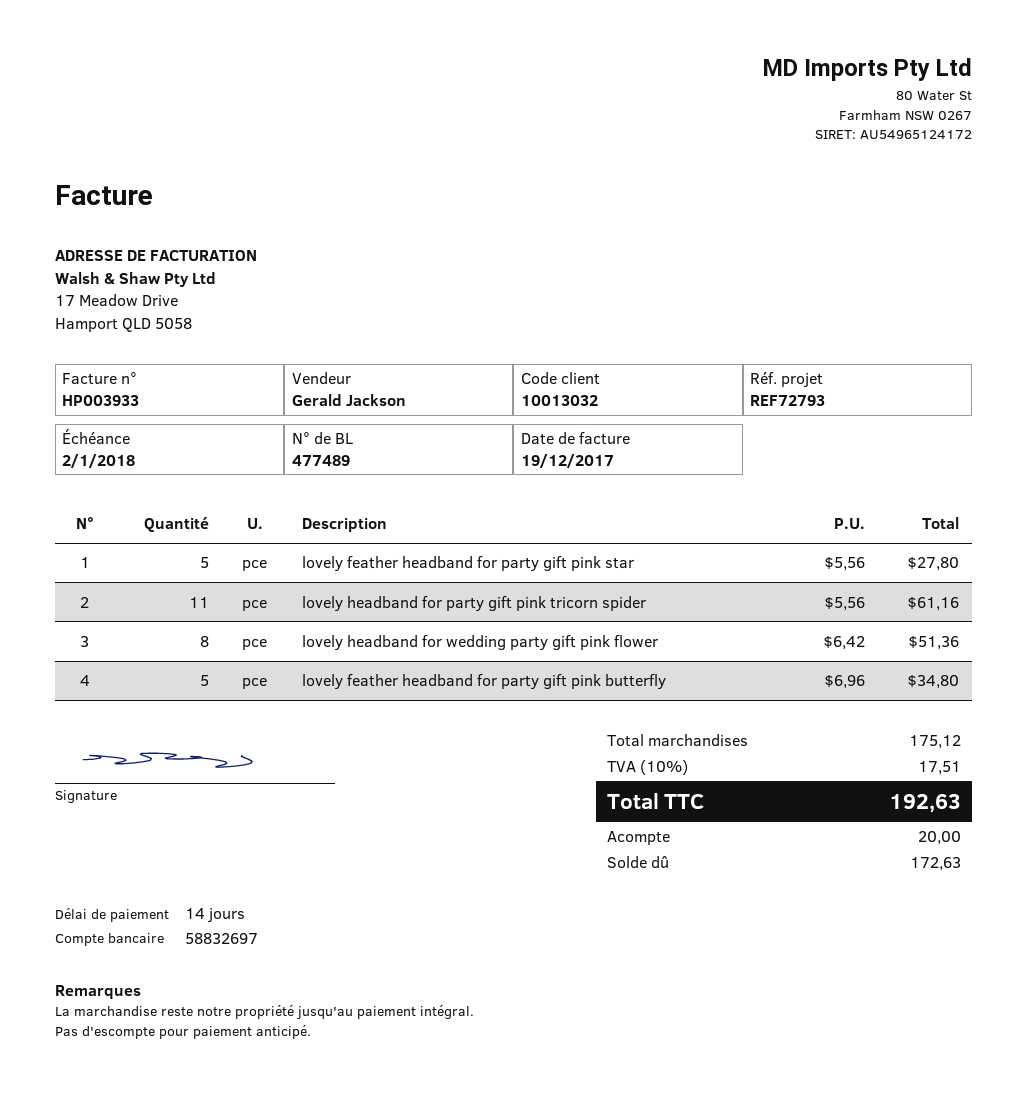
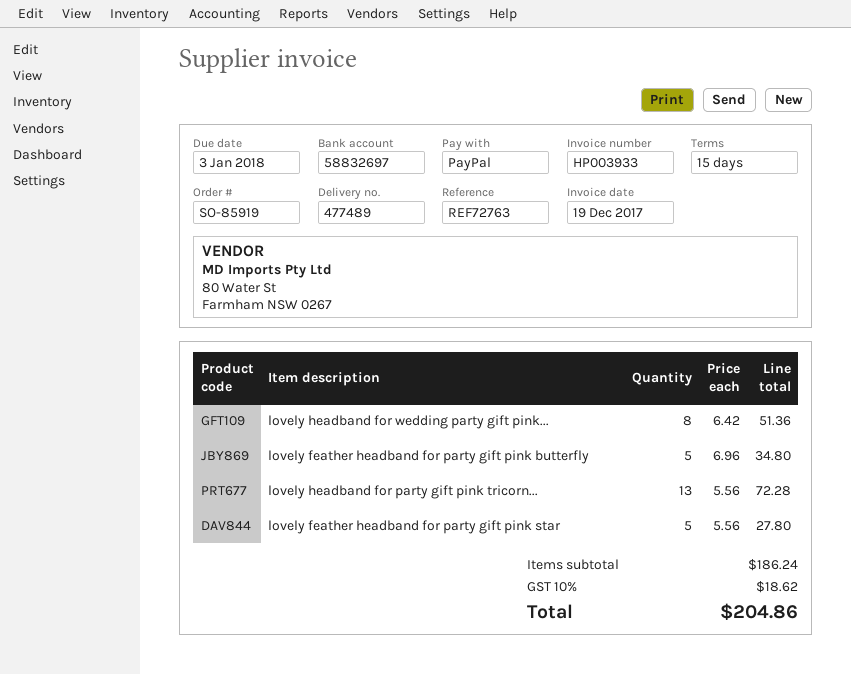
payment terms: 14 days -> 15 days
due date: 2018-01-02 -> 2018-01-03
reference: REF72793 -> REF72763
lovely headband for party gift pink tricorn spider: 11 x 5.56 = 61.16 -> 13 x 5.56 = 72.28
subtotal: 175.12 -> 186.24
tax: 10% = 17.51 -> 10% = 18.62
total: 192.63 -> 204.86

